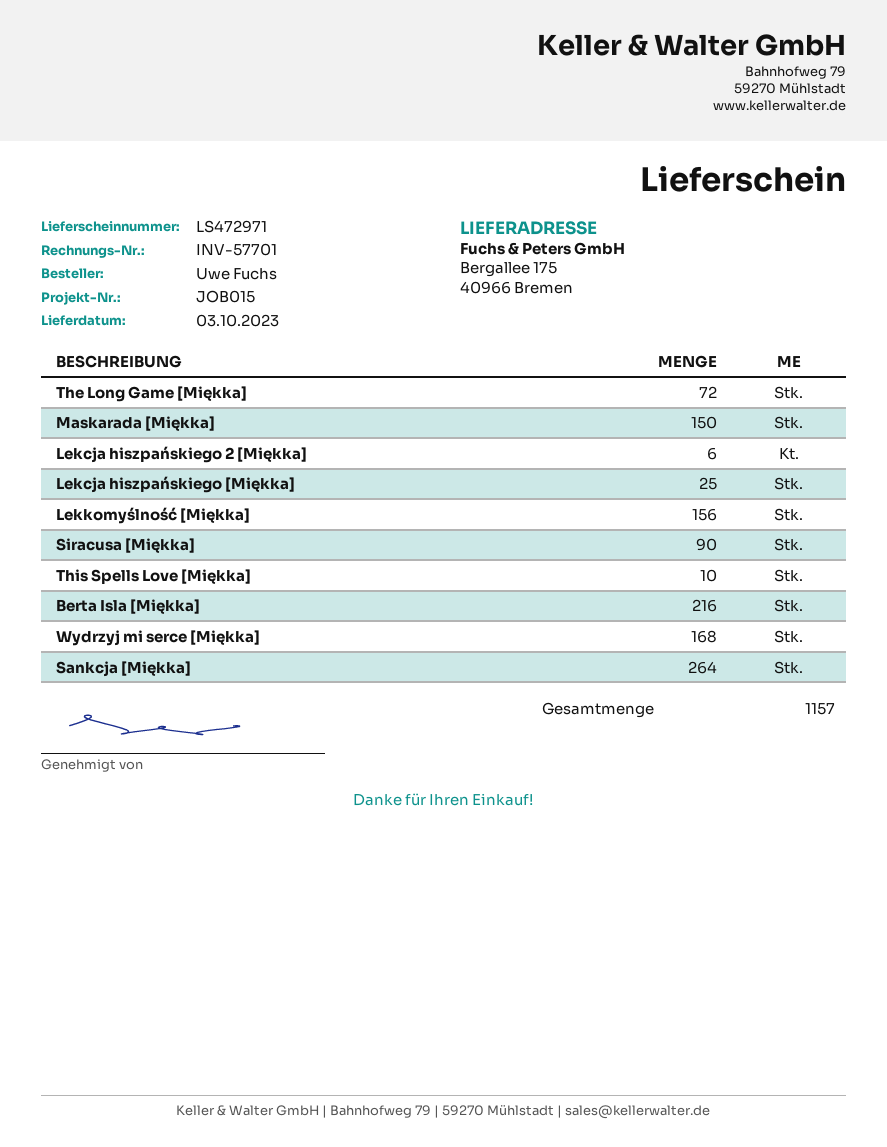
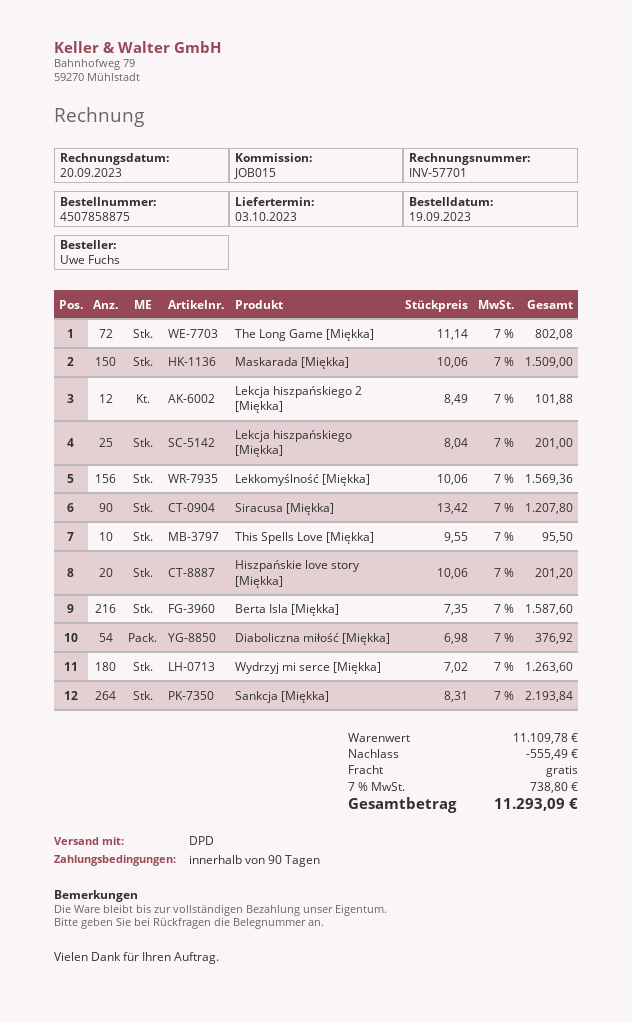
Lekcja hiszpańskiego 2 [Miękka]: 6 -> 12
Wydrzyj mi serce [Miękka]: 168 -> 180
Hiszpańskie love story [Miękka]: none -> 20
Diaboliczna miłość [Miękka]: none -> 54

